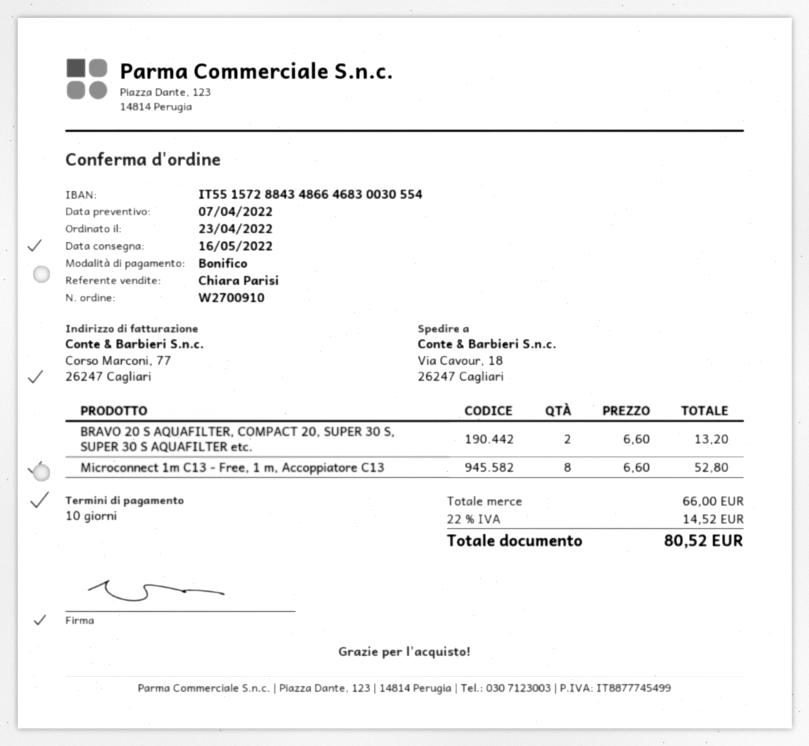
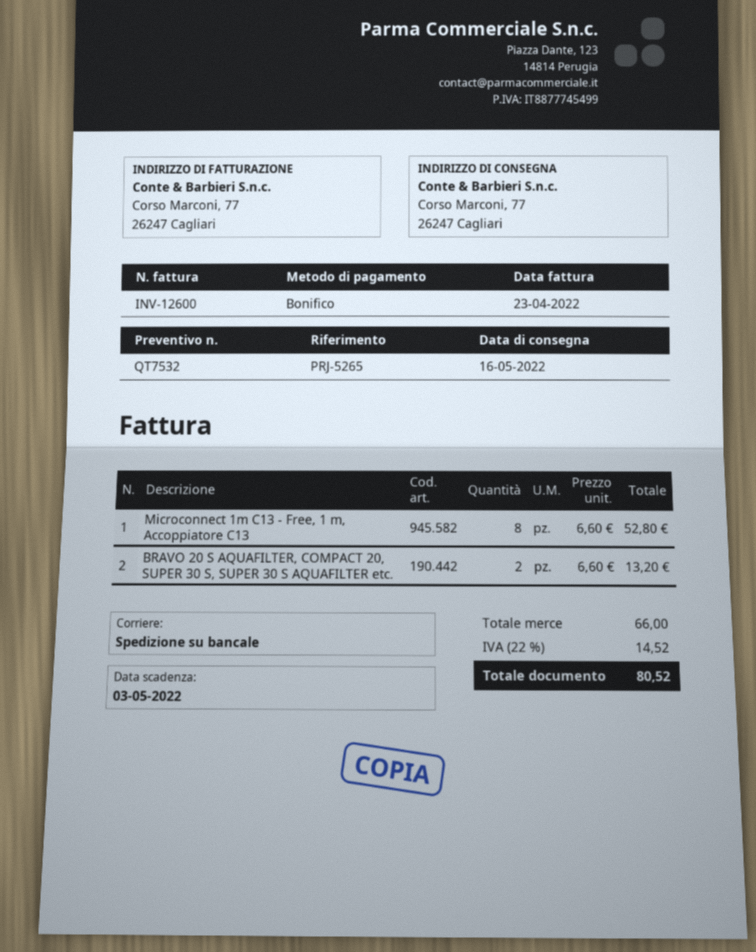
ship to: Via Cavour, 18, 26247 Cagliari -> Corso Marconi, 77, 26247 Cagliari

